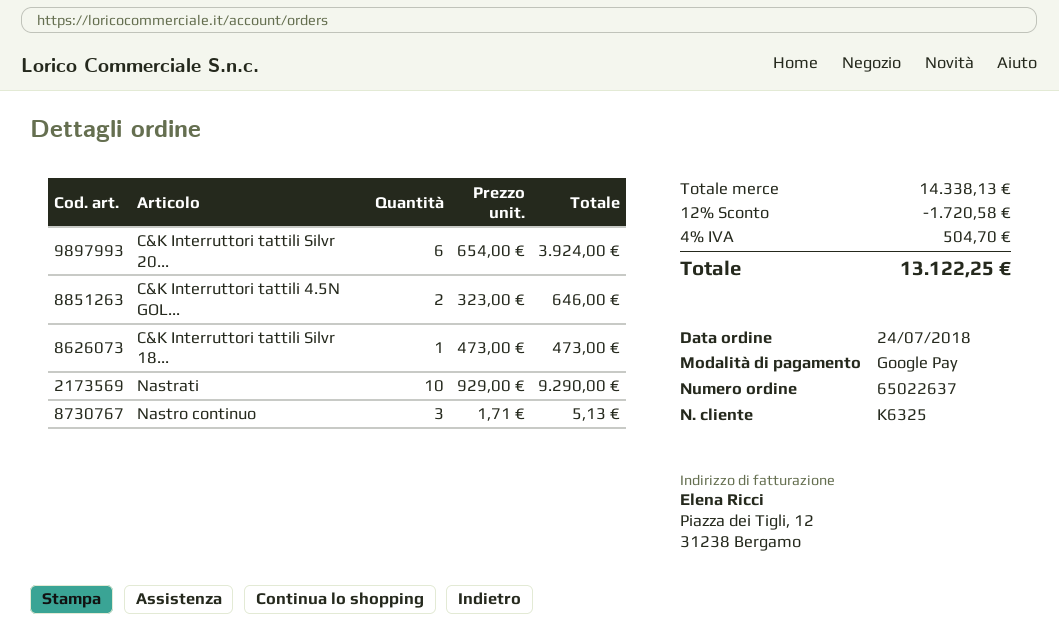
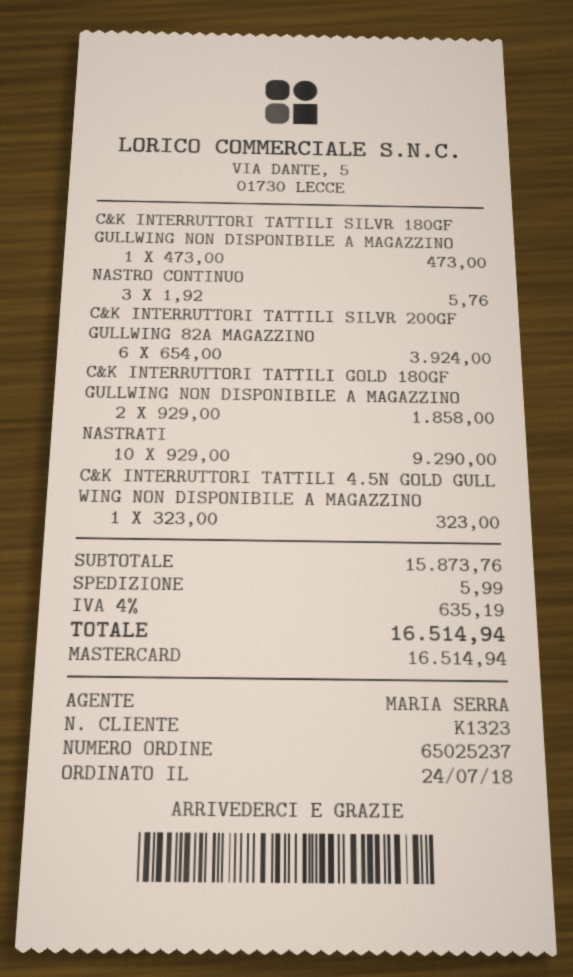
order number: 65022637 -> 65025237
customer number: K6325 -> K1323
payment method: Google Pay -> Mastercard
C&K Interruttori tattili 4.5N GOL...: 2 x 323.00 = 646.00 -> 1 x 323.00 = 323.00
Nastro continuo: 3 x 1.71 = 5.13 -> 3 x 1.92 = 5.76
C&K INTERRUTTORI TATTILI GOLD 180GF GULLWING NON DISPONIBILE A MAGAZZINO: none -> 2 x 929.00 = 1858.00
subtotal: 14338.13 -> 15873.76
discount: 12% = 1720.58 -> none
shipping: none -> 5.99
tax: 4% = 504.70 -> 4% = 635.19
total: 13122.25 -> 16514.94

